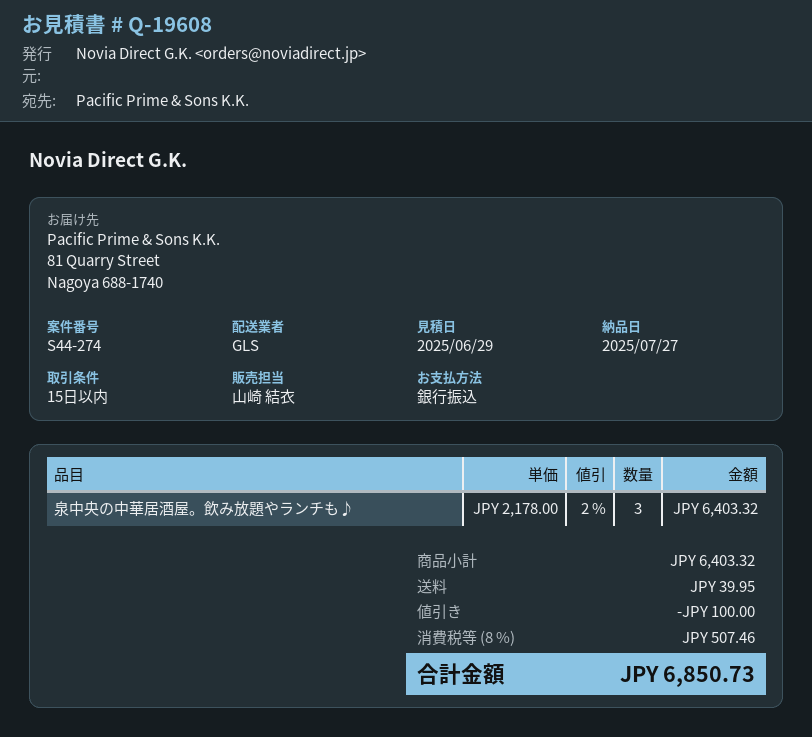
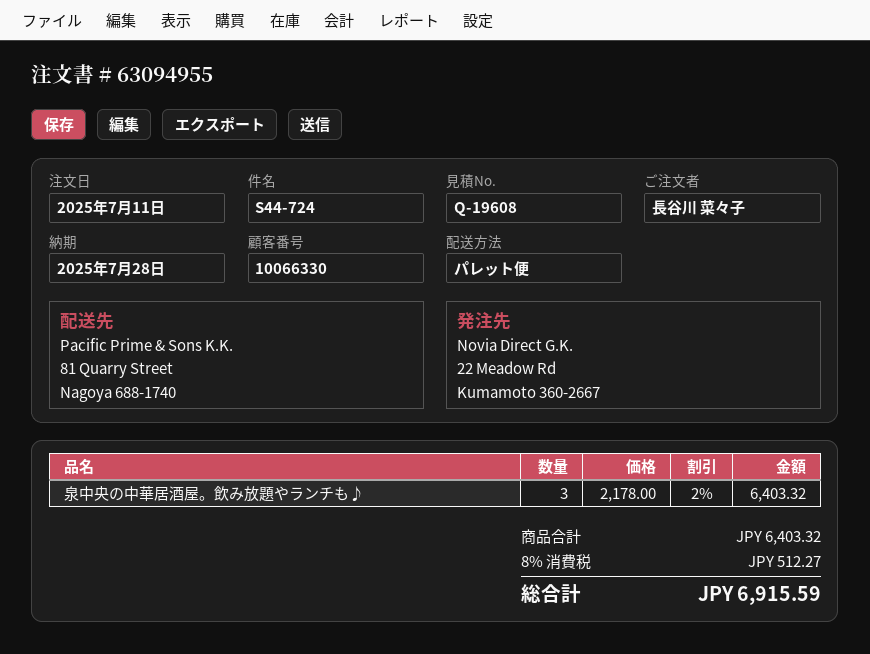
delivery date: 2025-07-27 -> 2025-07-28
reference: S44-274 -> S44-724
shipping method: GLS -> pallet freight
discount: 100.00 -> none
shipping: 39.95 -> none
tax: 8% = 507.46 -> 8% = 512.27
total: 6850.73 -> 6915.59

